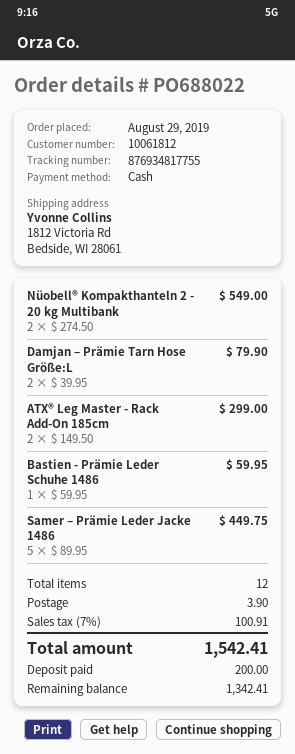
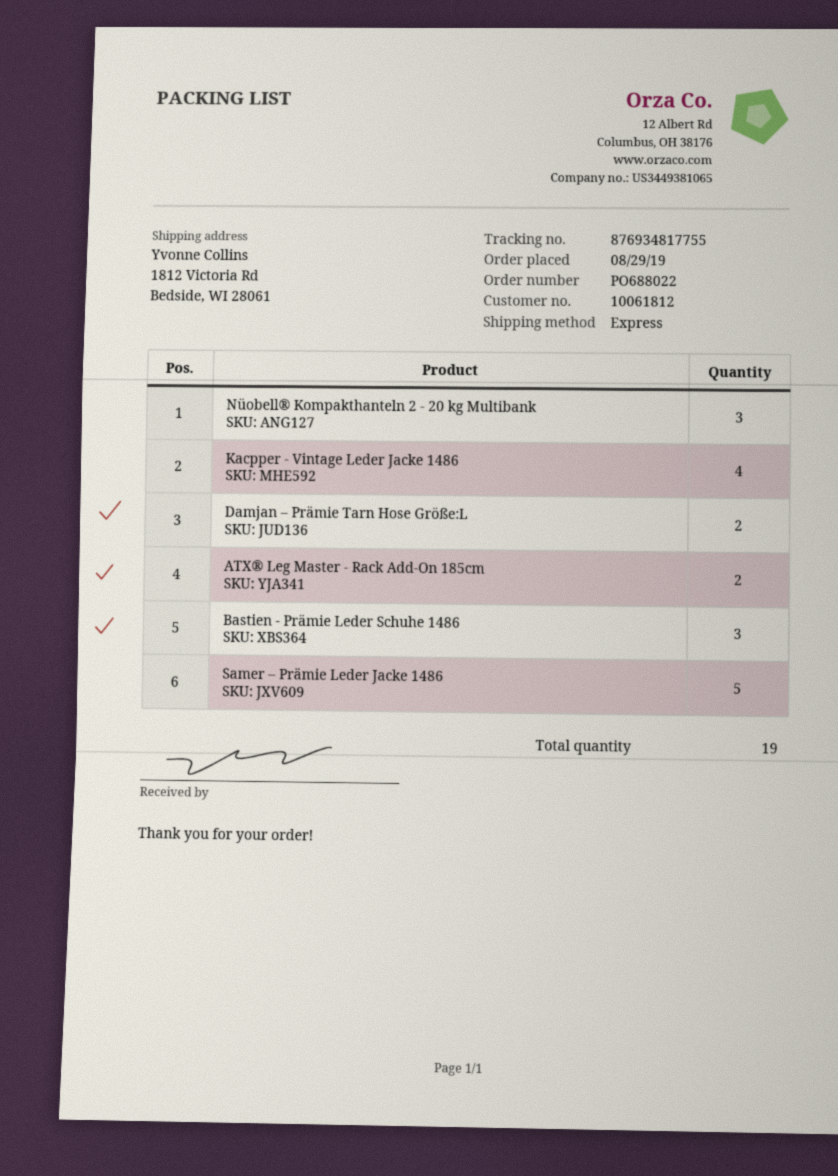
Nüobell® Kompakthanteln 2 - 20 kg Multibank: 2 -> 3
Bastien - Prämie Leder Schuhe 1486: 1 -> 3
Kacpper - Vintage Leder Jacke 1486: none -> 4
total quantity: 12 -> 19

